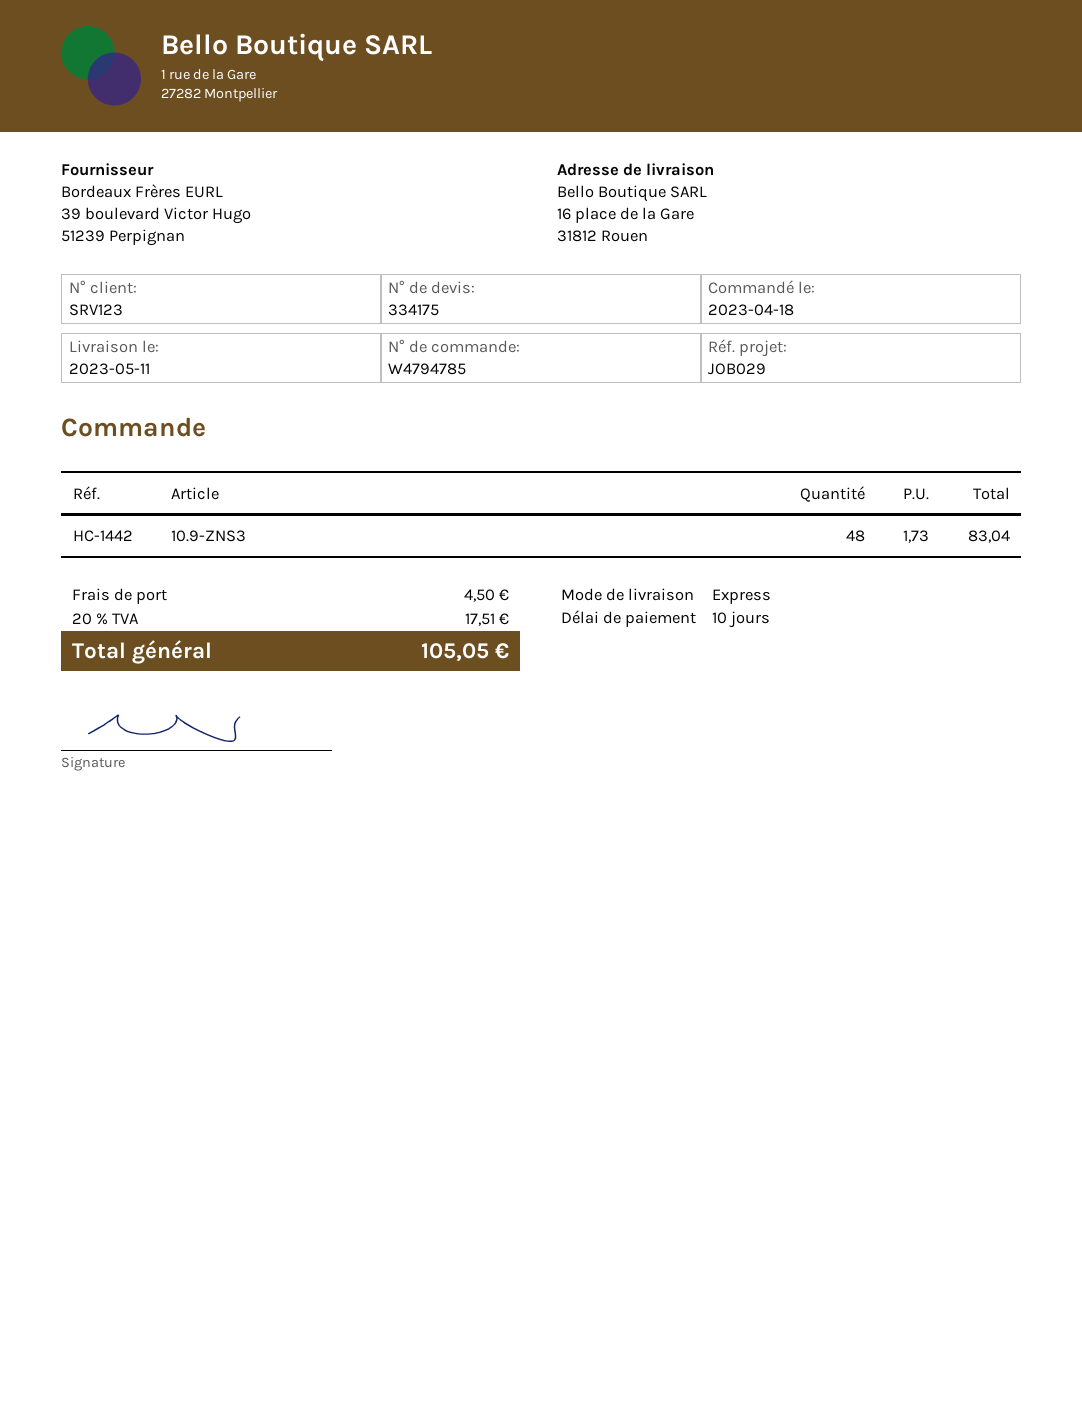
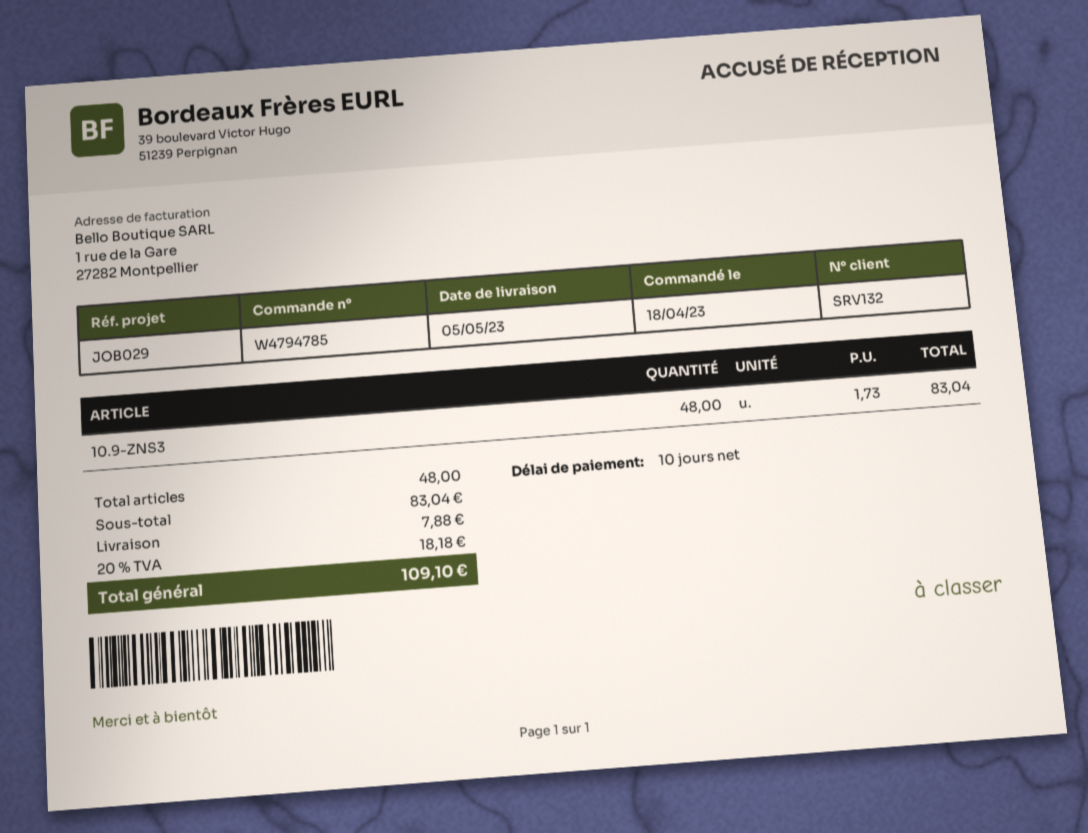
delivery date: 2023-05-11 -> 2023-05-05
customer number: SRV123 -> SRV132
shipping: 4.50 -> 7.88
tax: 20% = 17.51 -> 20% = 18.18
total: 105.05 -> 109.10

